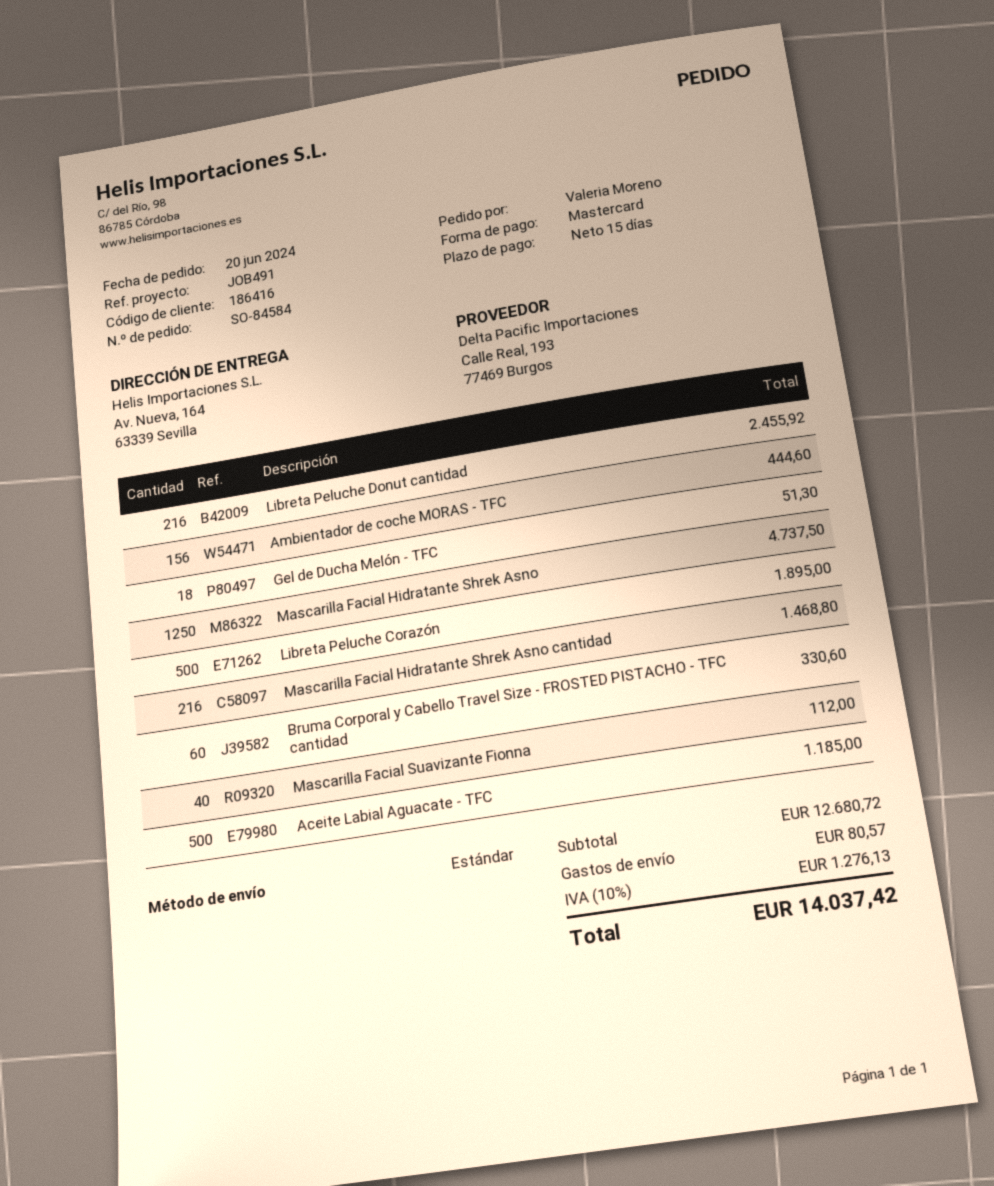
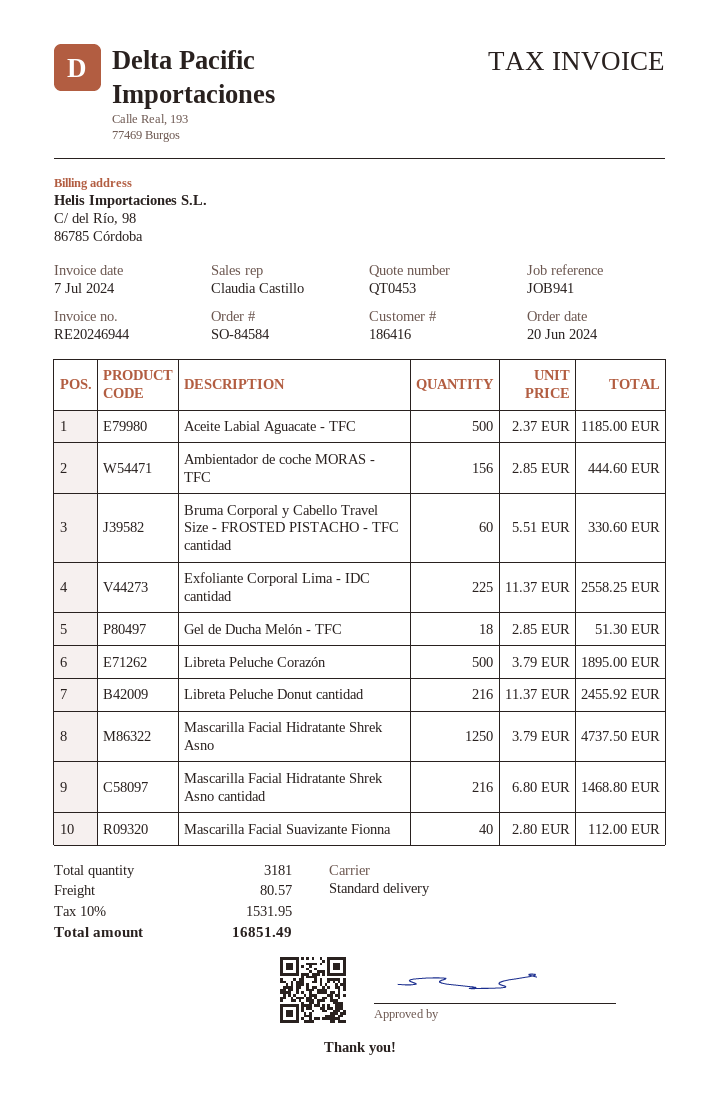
reference: JOB491 -> JOB941
Exfoliante Corporal Lima - IDC cantidad: none -> 225 for 2558.25
tax: 10% = 1276.13 -> 10% = 1531.95
total: 14037.42 -> 16851.49

